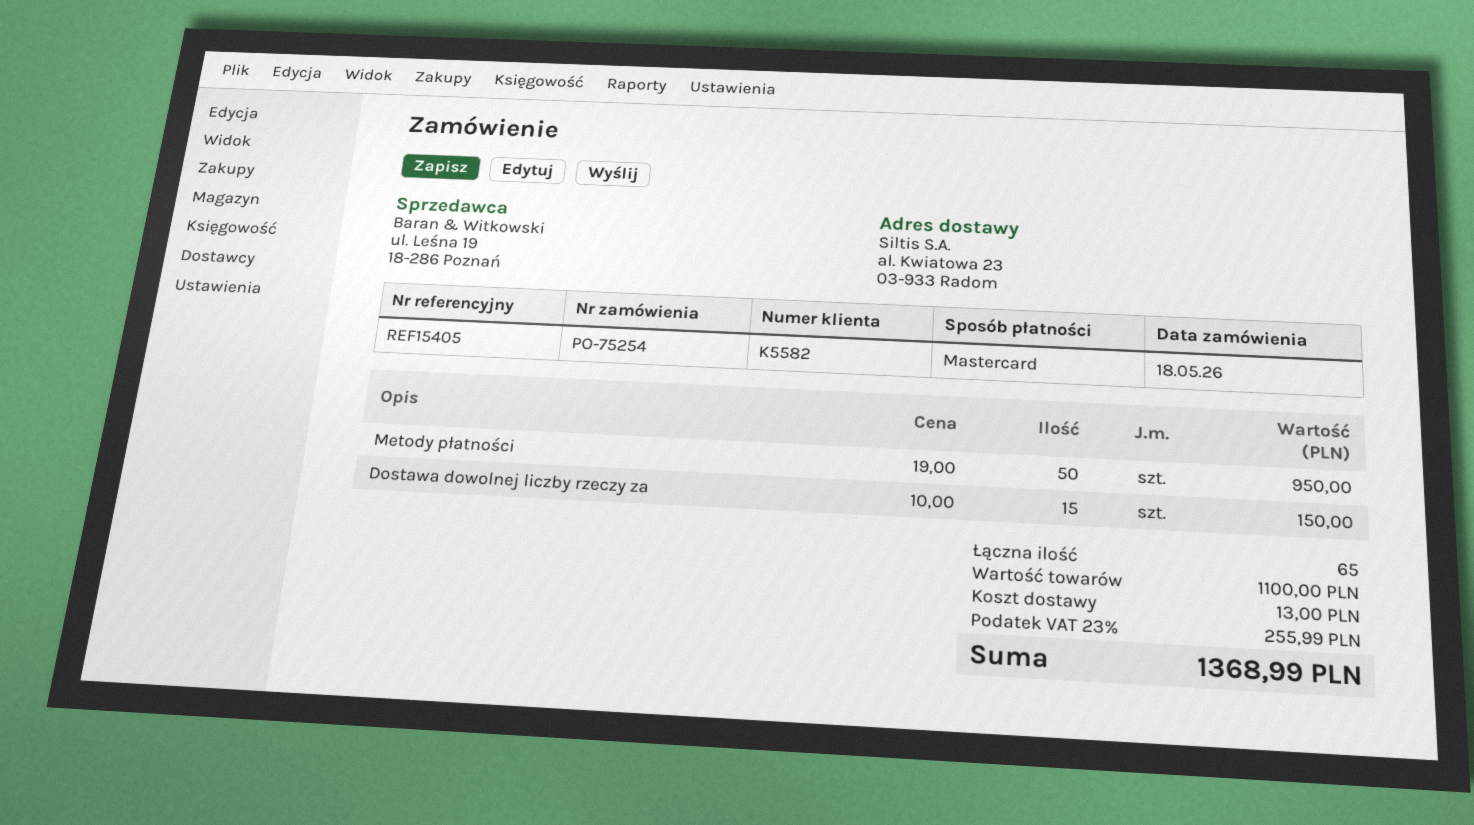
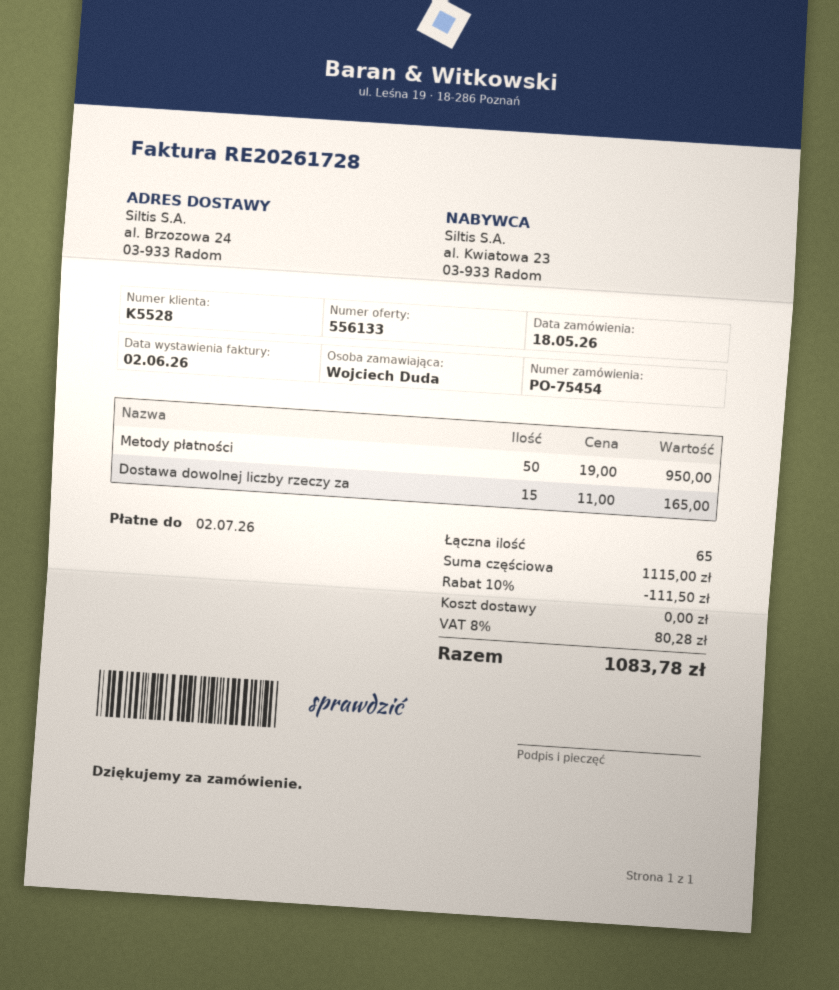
order number: PO-75254 -> PO-75454
customer number: K5582 -> K5528
ship to: al. Kwiatowa 23, 03-933 Radom -> al. Brzozowa 24, 03-933 Radom
Dostawa dowolnej liczby rzeczy za: 15 x 10.00 = 150.00 -> 15 x 11.00 = 165.00
subtotal: 1100.00 -> 1115.00
discount: none -> 10% = 111.50
shipping: 13.00 -> 0.00
tax: 23% = 255.99 -> 8% = 80.28
total: 1368.99 -> 1083.78

